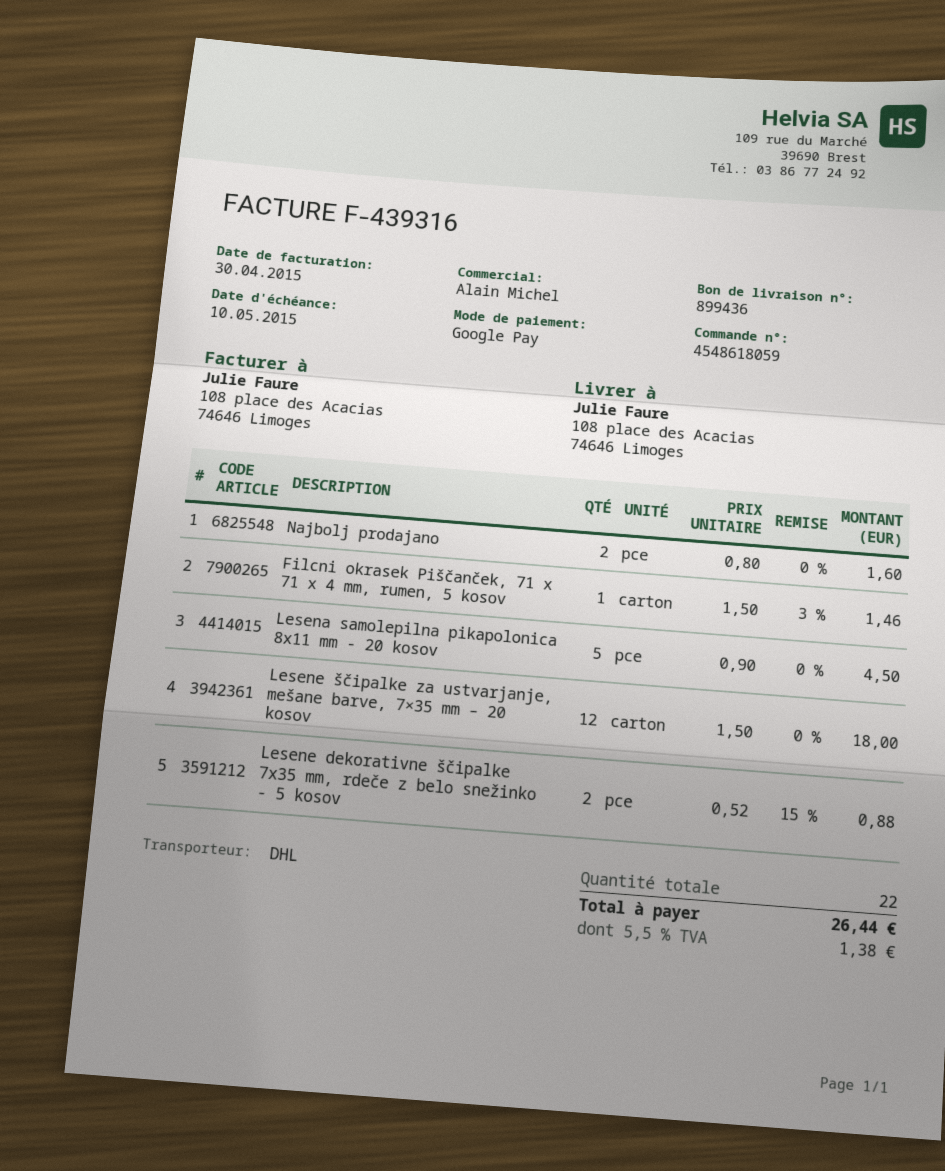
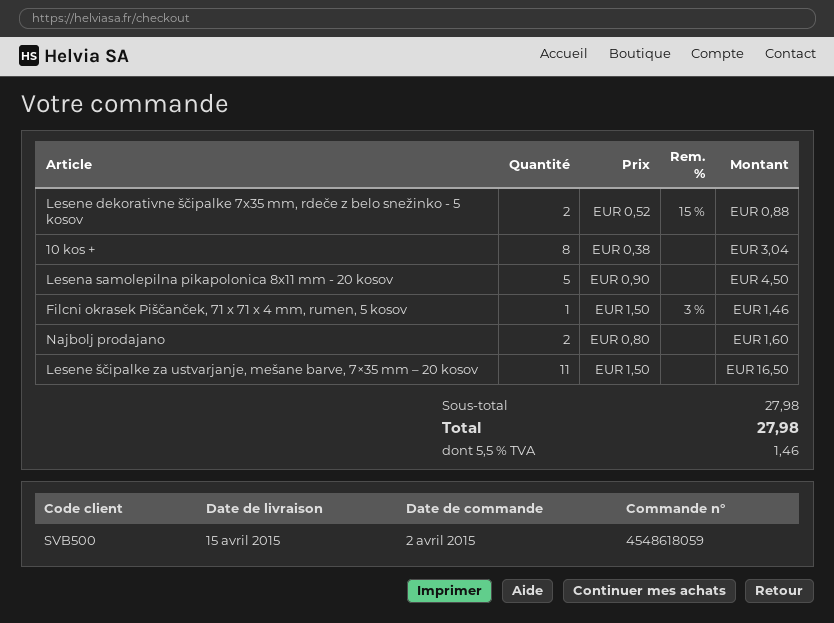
Lesene ščipalke za ustvarjanje, mešane barve, 7×35 mm – 20 kosov: 12 x 1.50 = 18.00 -> 11 x 1.50 = 16.50
10 kos +: none -> 8 x 0.38 = 3.04
tax: 5.5% = 1.38 -> 5.5% = 1.46
total: 26.44 -> 27.98

